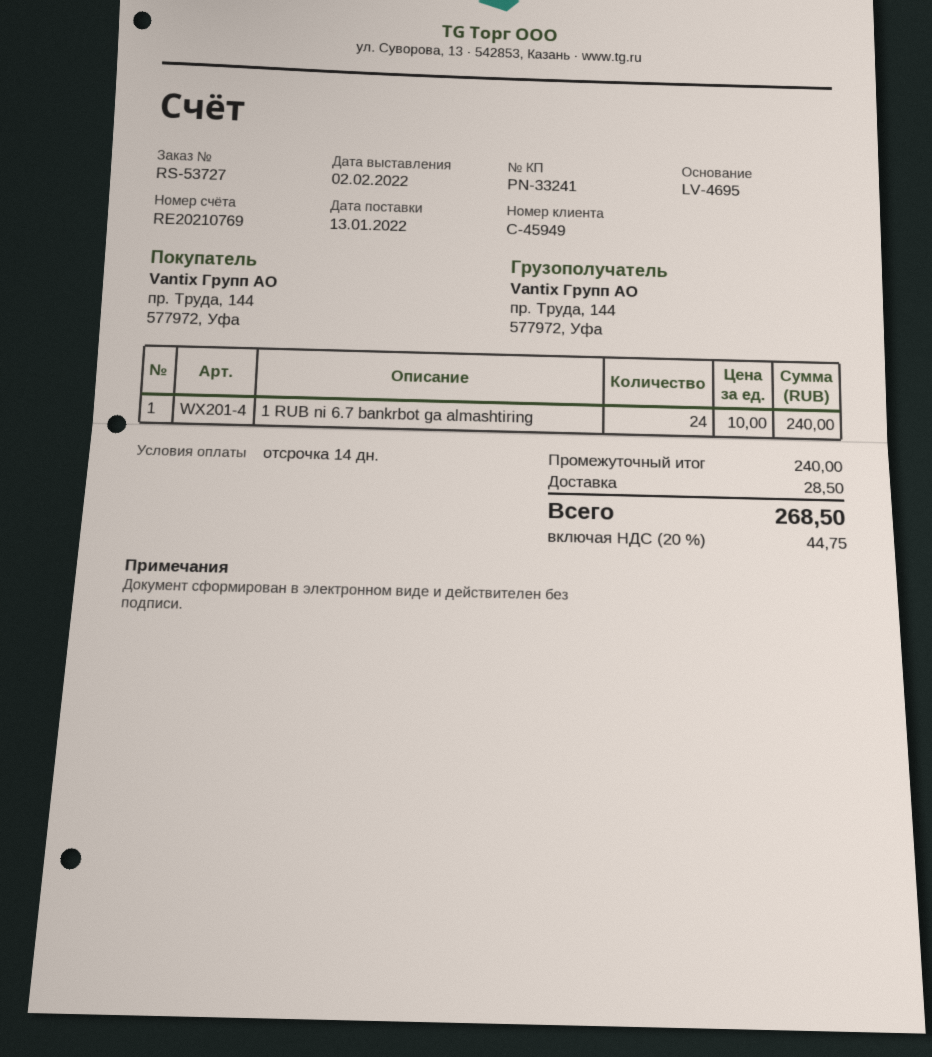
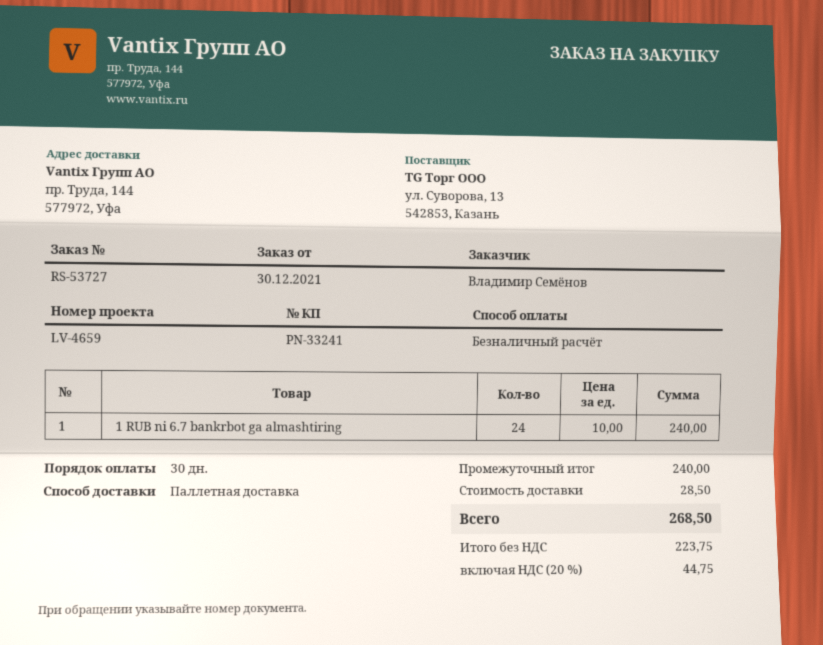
payment terms: 14 days -> 30 days
reference: LV-4695 -> LV-4659

